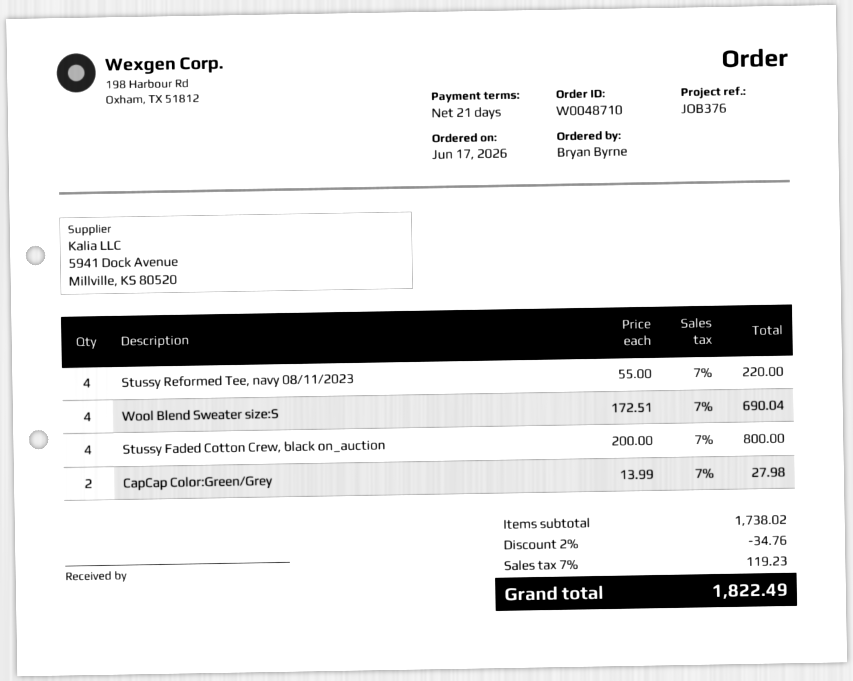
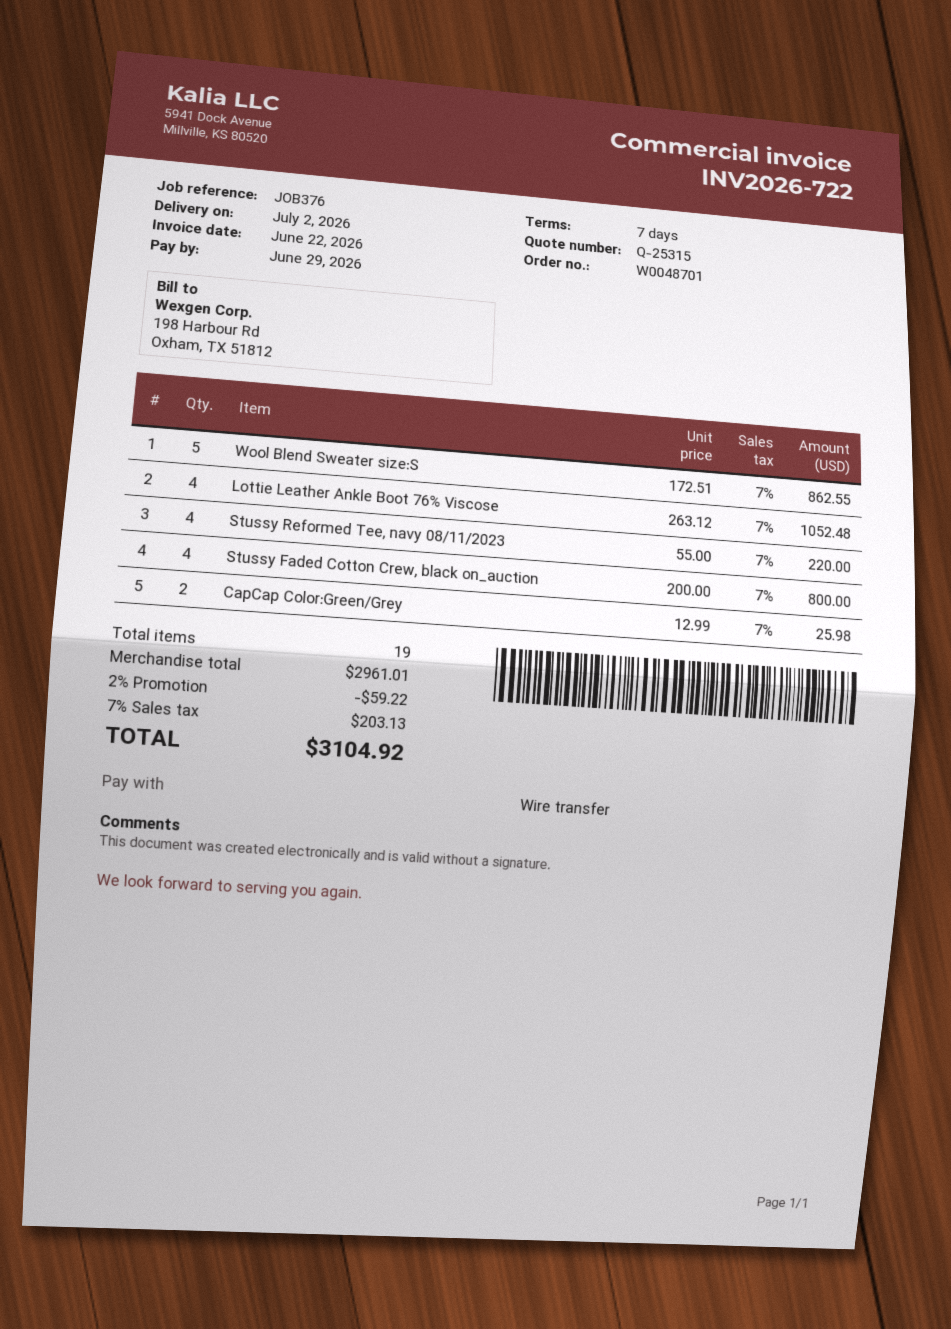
order number: W0048710 -> W0048701
payment terms: 21 days -> 7 days
Wool Blend Sweater size:S: 4 x 172.51 = 690.04 -> 5 x 172.51 = 862.55
CapCap Color:Green/Grey: 2 x 13.99 = 27.98 -> 2 x 12.99 = 25.98
Lottie Leather Ankle Boot 76% Viscose: none -> 4 x 263.12 = 1052.48
subtotal: 1738.02 -> 2961.01
discount: 2% = 34.76 -> 2% = 59.22
tax: 7% = 119.23 -> 7% = 203.13
total: 1822.49 -> 3104.92

